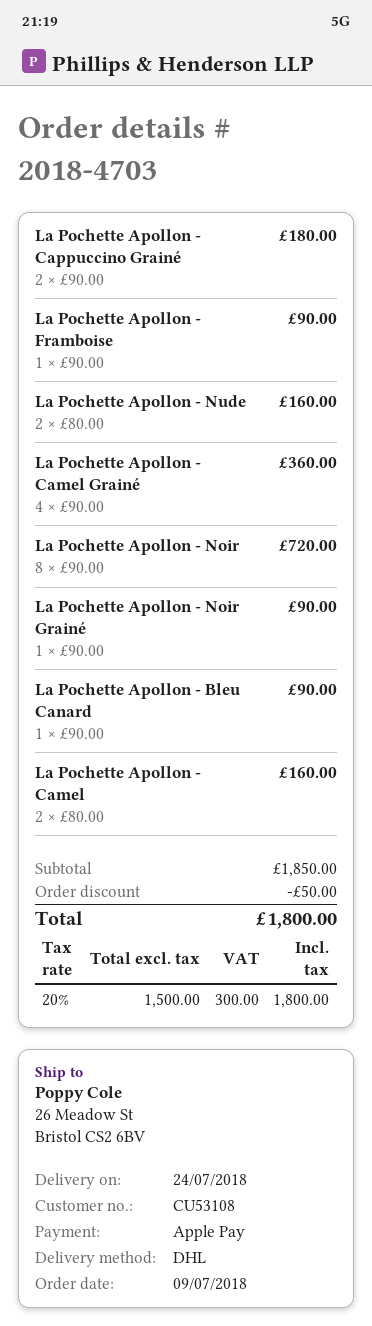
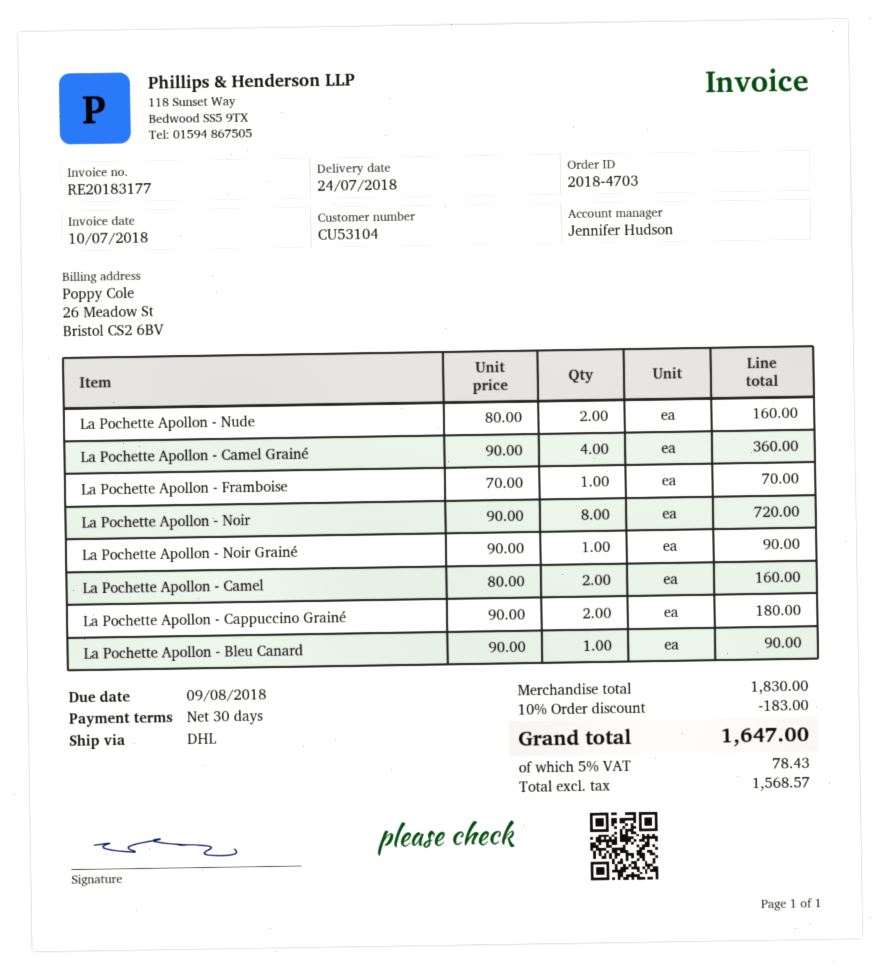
customer number: CU53108 -> CU53104
La Pochette Apollon - Framboise: 1 x 90.00 = 90.00 -> 1 x 70.00 = 70.00
subtotal: 1850.00 -> 1830.00
discount: 50.00 -> 183.00
net: 1500.00 -> 1568.57
tax: 20% = 300.00 -> 5% = 78.43
total: 1800.00 -> 1647.00

